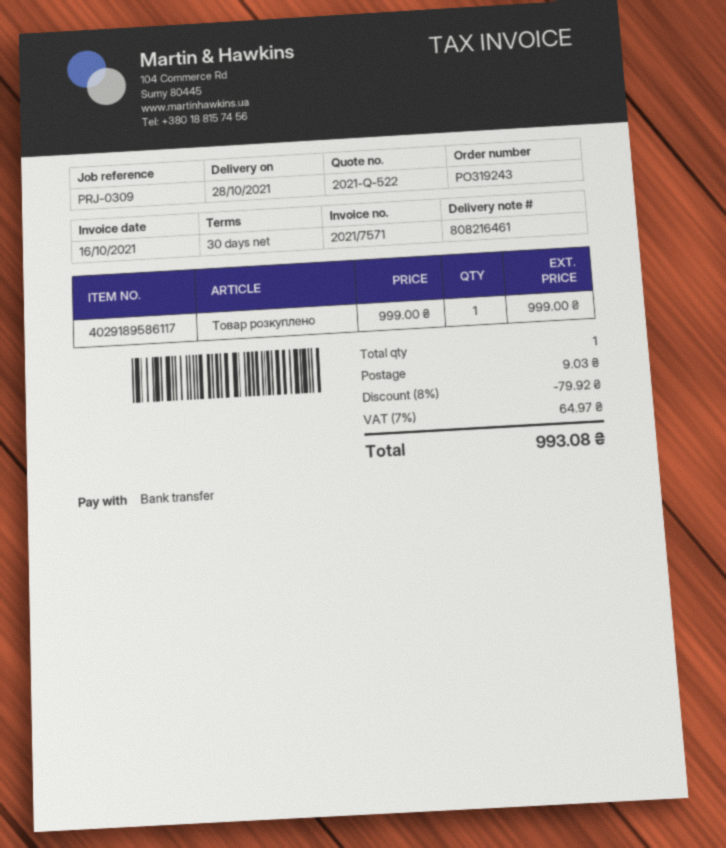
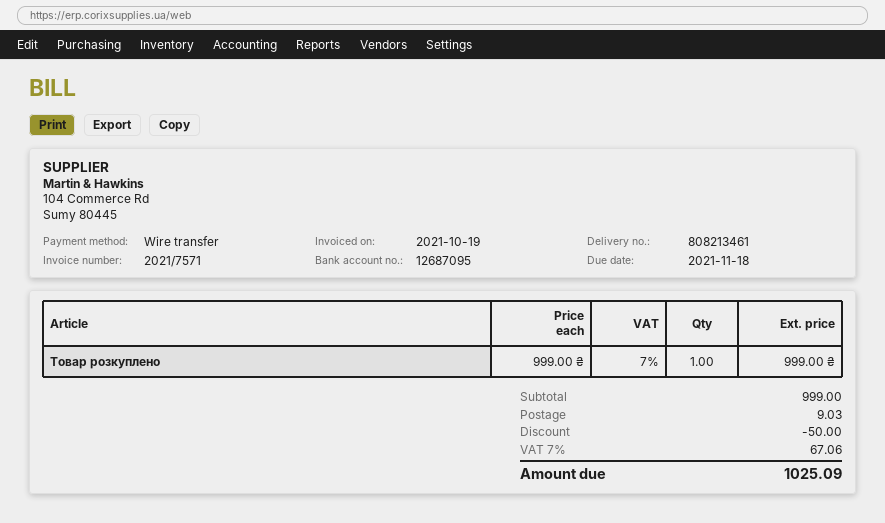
delivery note number: 808216461 -> 808213461
invoice date: 2021-10-16 -> 2021-10-19
discount: 79.92 -> 50.00
tax: 7% = 64.97 -> 7% = 67.06
total: 993.08 -> 1025.09

